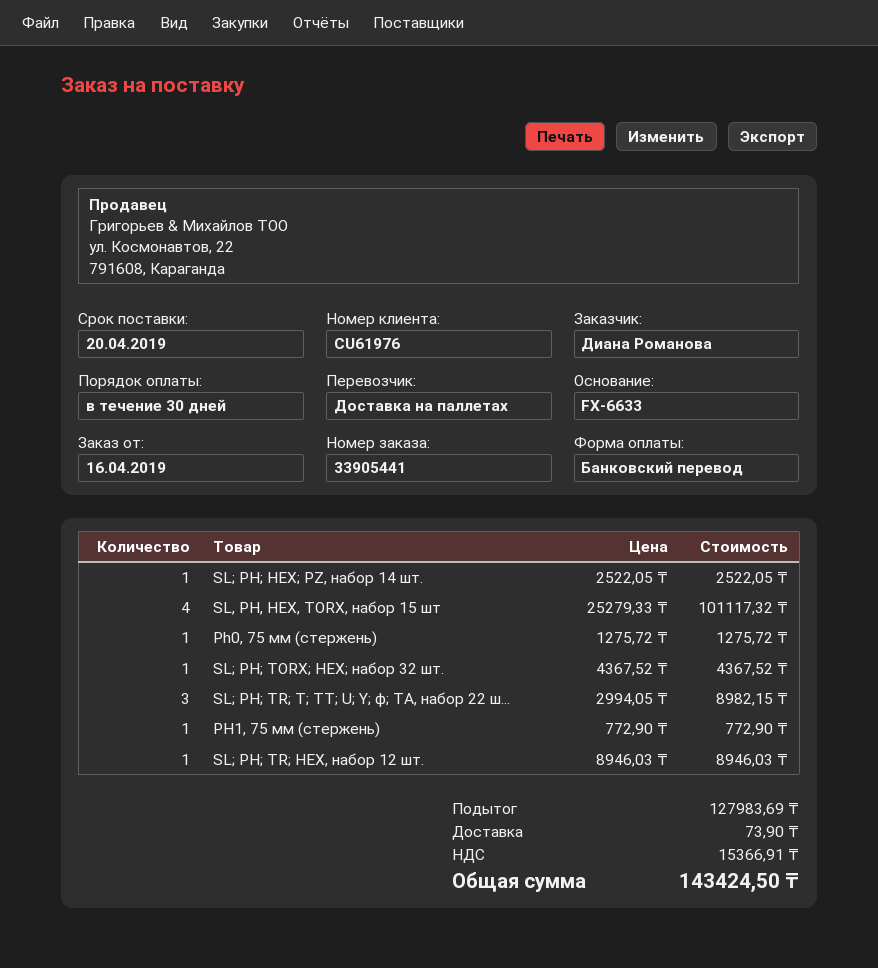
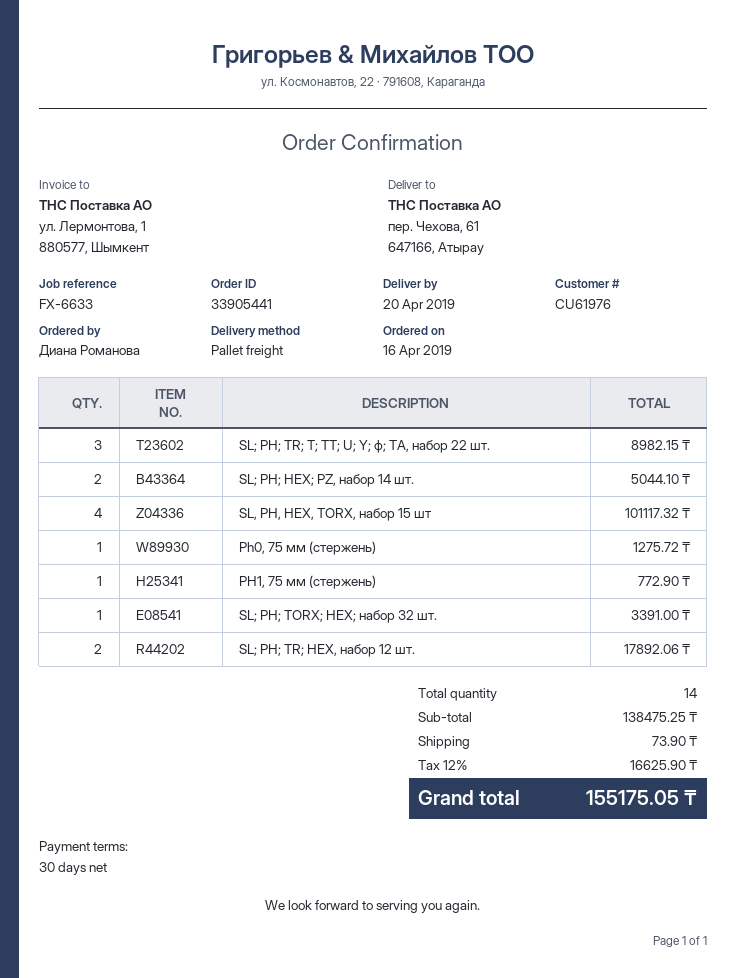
SL; PH; HEX; PZ, набор 14 шт.: 1 for 2522.05 -> 2 for 5044.10
SL; PH; TORX; HEX; набор 32 шт.: 1 for 4367.52 -> 1 for 3391.00
SL; PH; TR; HEX, набор 12 шт.: 1 for 8946.03 -> 2 for 17892.06
subtotal: 127983.69 -> 138475.25
tax: 15366.91 -> 16625.90
total: 143424.50 -> 155175.05

